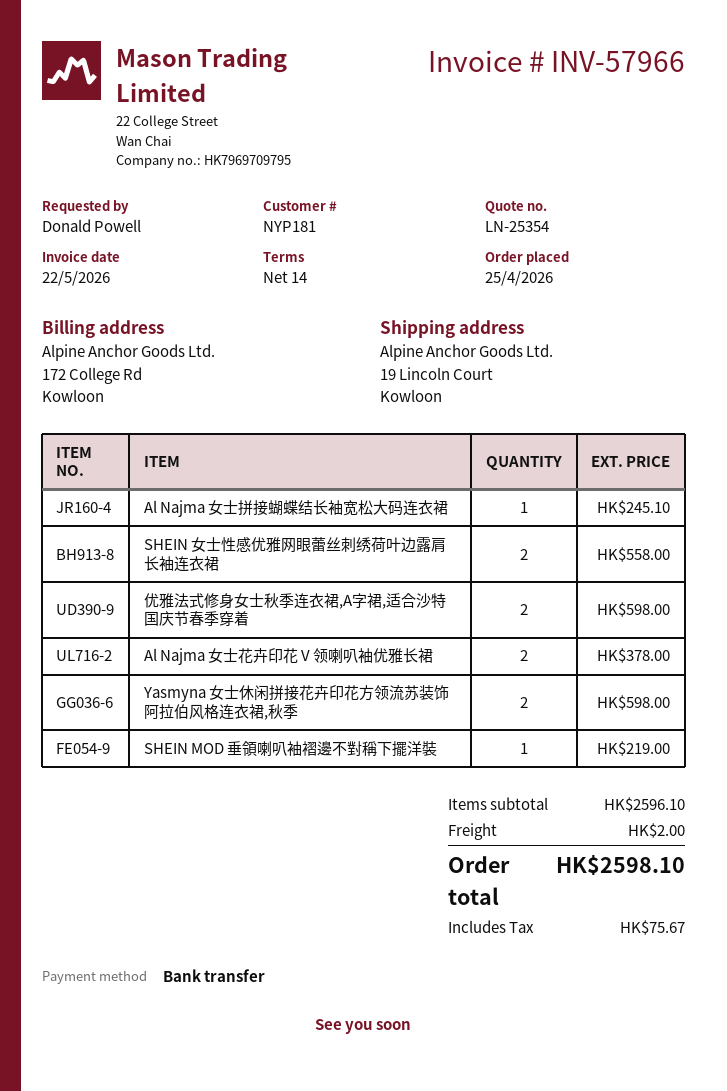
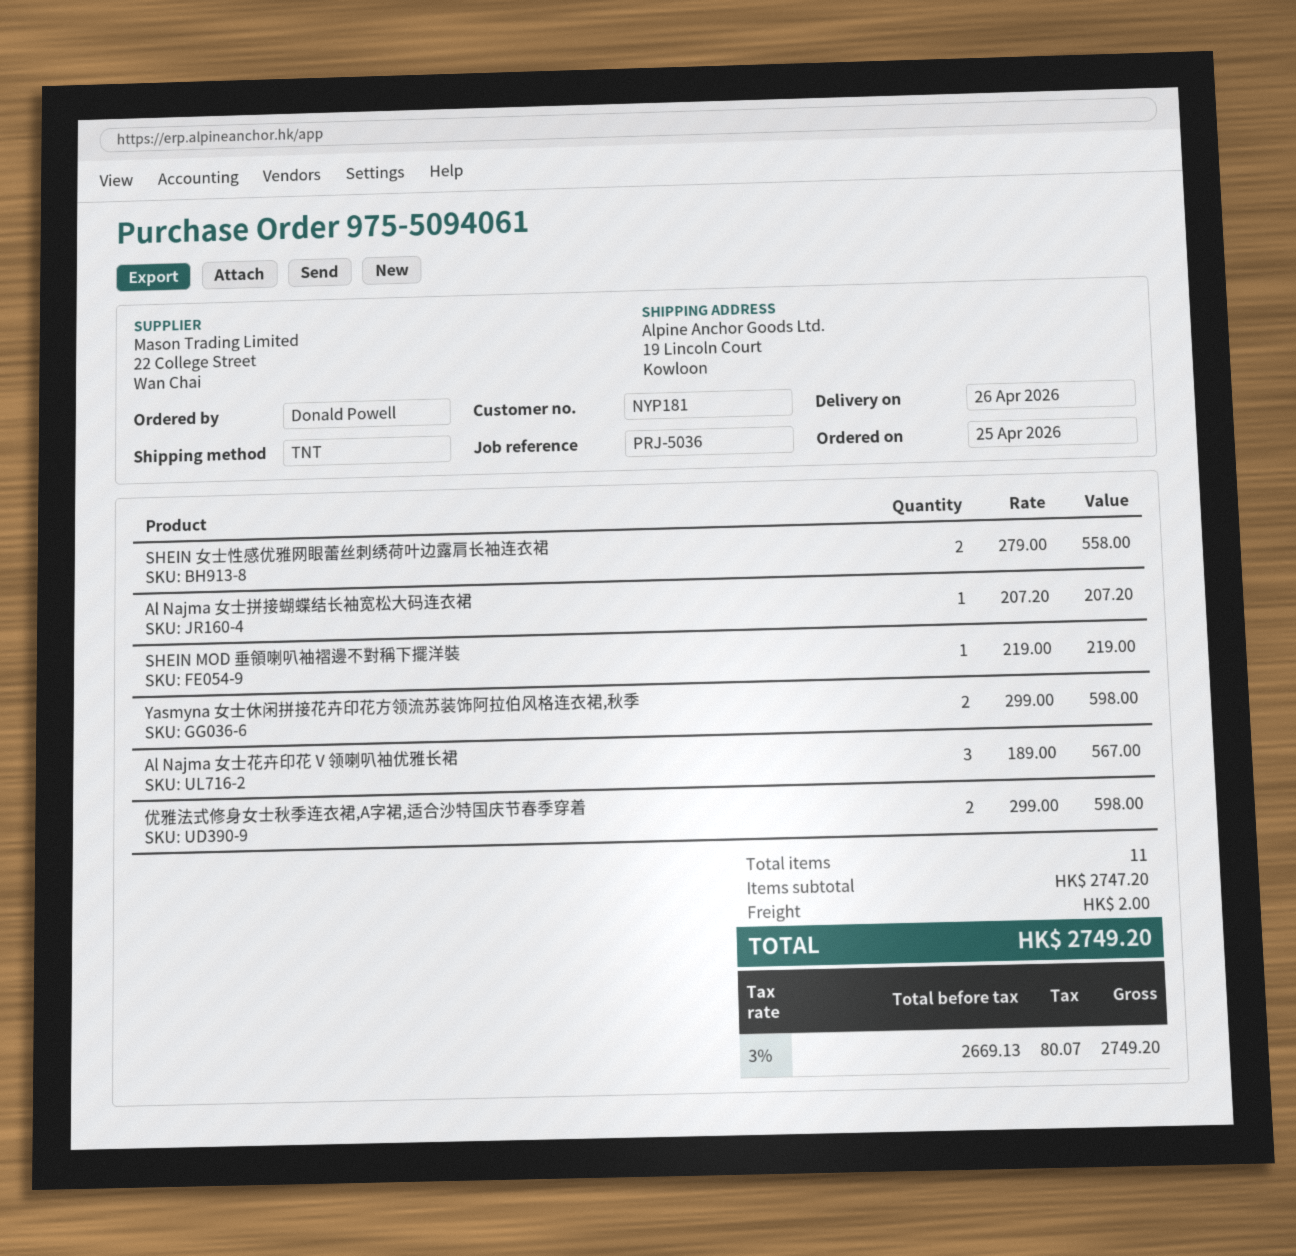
Al Najma 女士拼接蝴蝶结长袖宽松大码连衣裙: 1 for 245.10 -> 1 for 207.20
Al Najma 女士花卉印花 V 领喇叭袖优雅长裙: 2 for 378.00 -> 3 for 567.00
subtotal: 2596.10 -> 2747.20
tax: 75.67 -> 80.07
total: 2598.10 -> 2749.20

